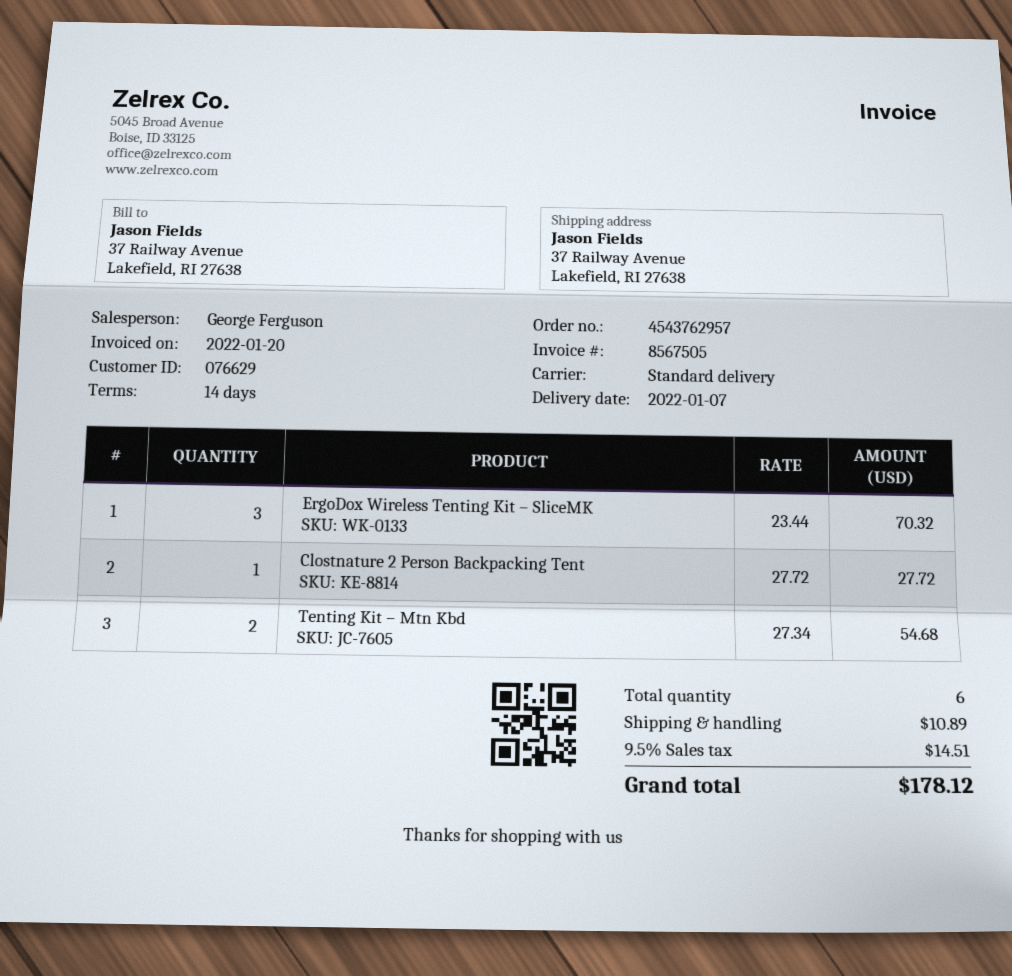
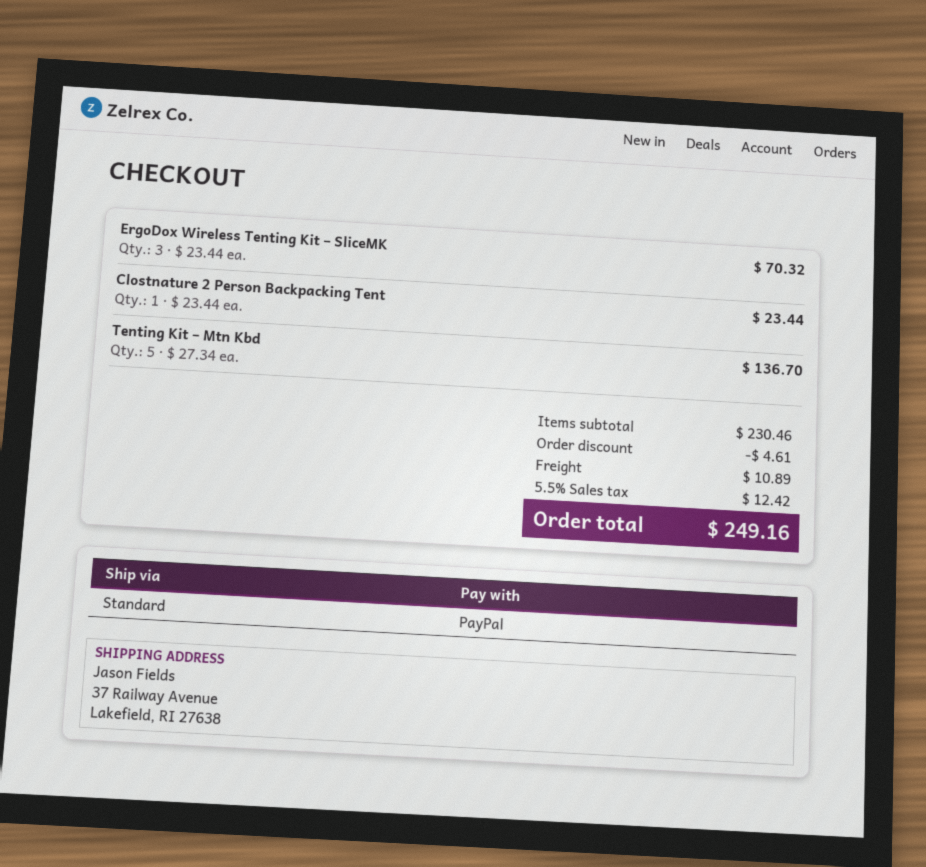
Clostnature 2 Person Backpacking Tent: 1 x 27.72 = 27.72 -> 1 x 23.44 = 23.44
Tenting Kit – Mtn Kbd: 2 x 27.34 = 54.68 -> 5 x 27.34 = 136.70
discount: none -> 4.61
tax: 9.5% = 14.51 -> 5.5% = 12.42
total: 178.12 -> 249.16

